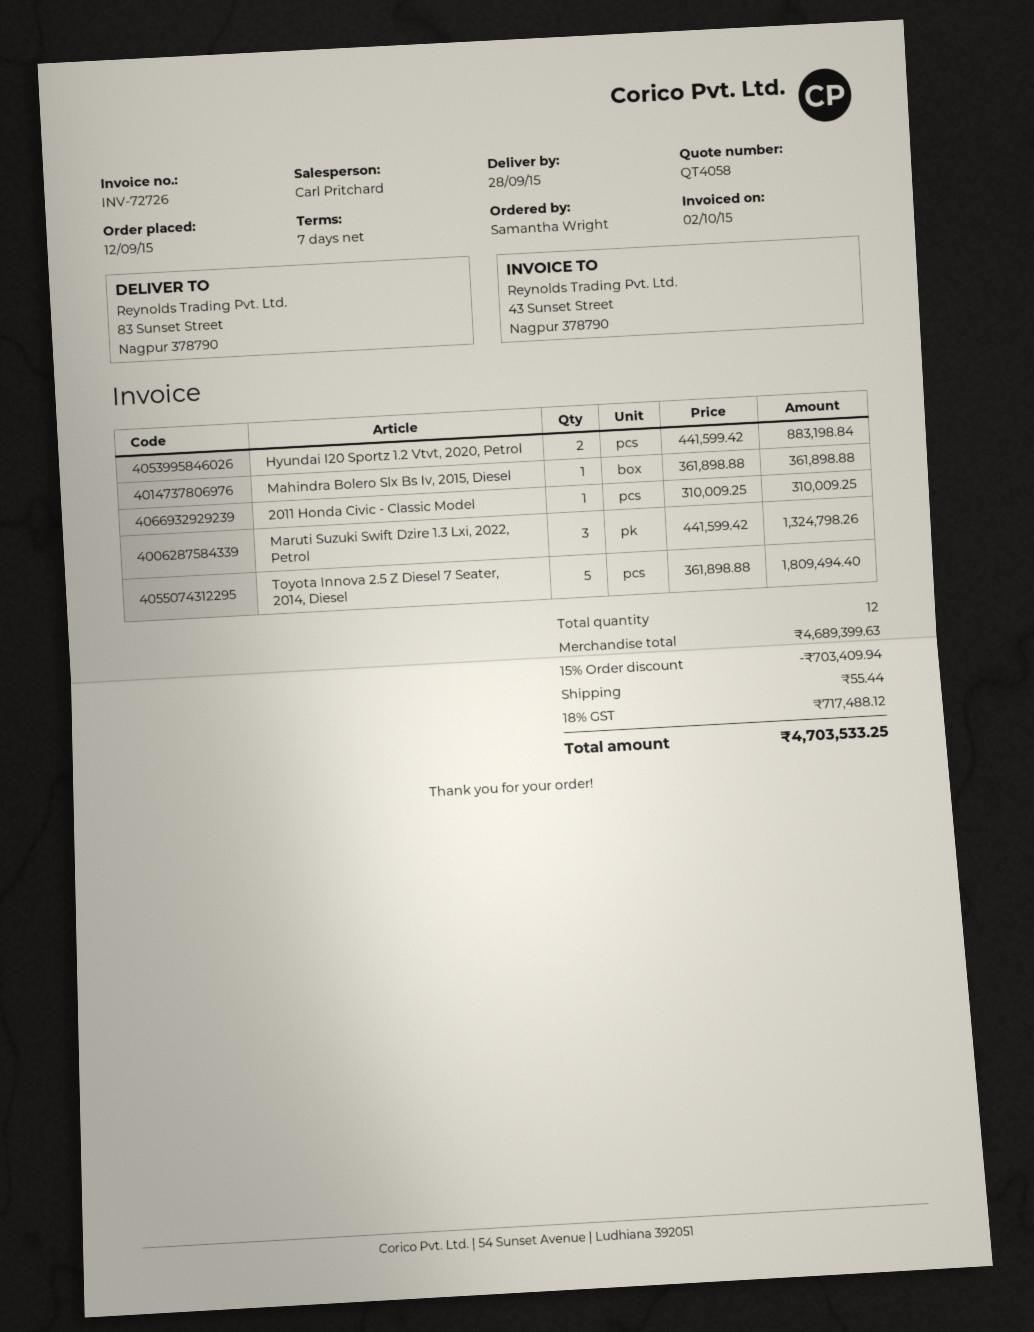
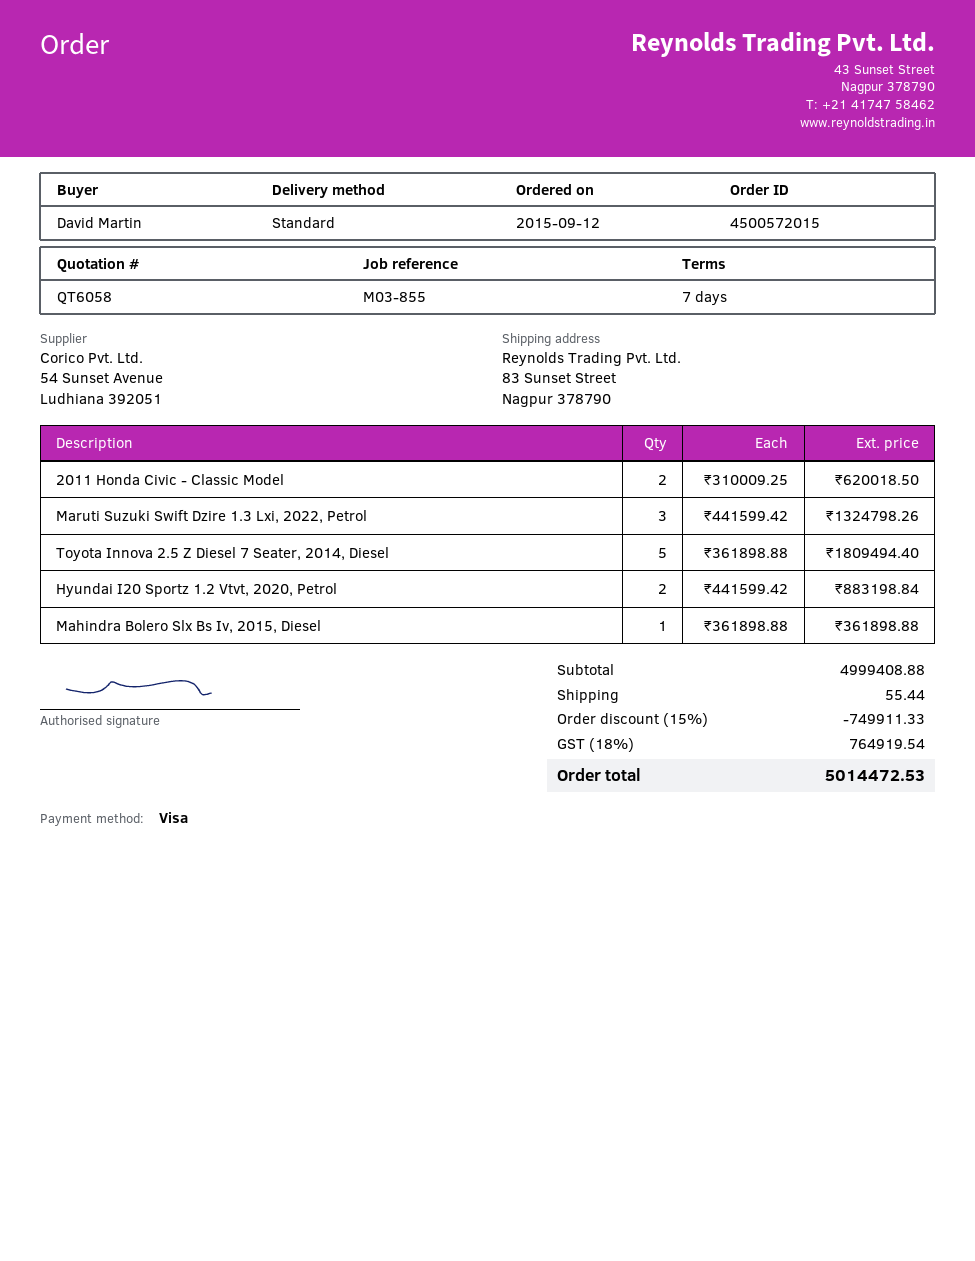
quote number: QT4058 -> QT6058
ordered by: Samantha Wright -> David Martin
2011 Honda Civic - Classic Model: 1 x 310009.25 = 310009.25 -> 2 x 310009.25 = 620018.50
subtotal: 4689399.63 -> 4999408.88
discount: 15% = 703409.94 -> 15% = 749911.33
tax: 18% = 717488.12 -> 18% = 764919.54
total: 4703533.25 -> 5014472.53

